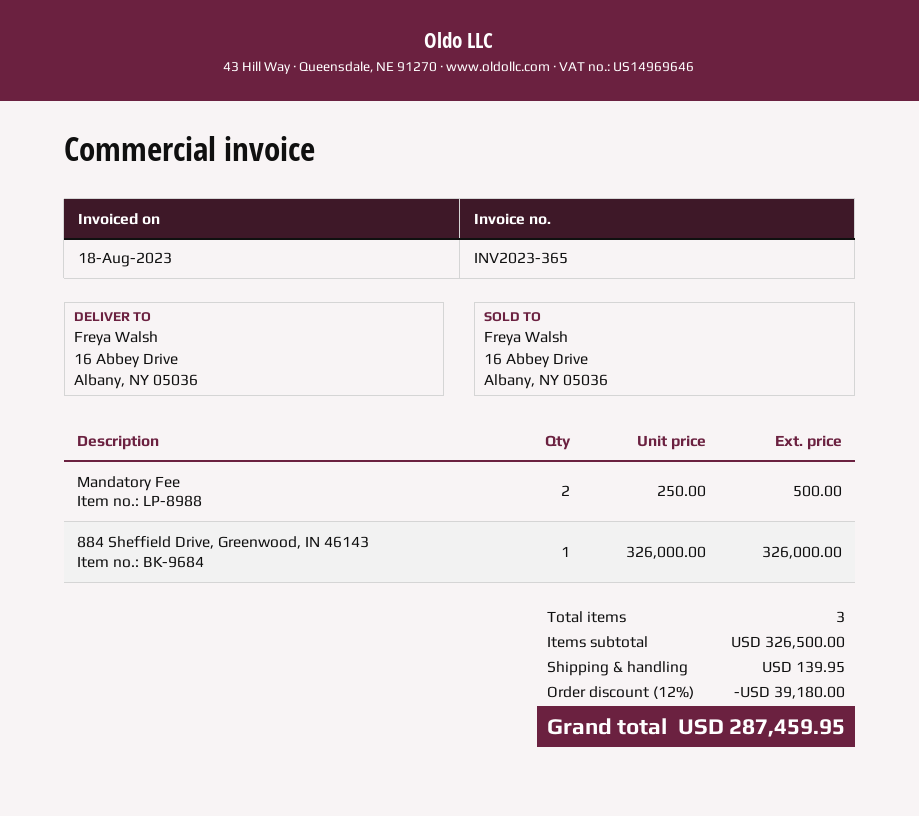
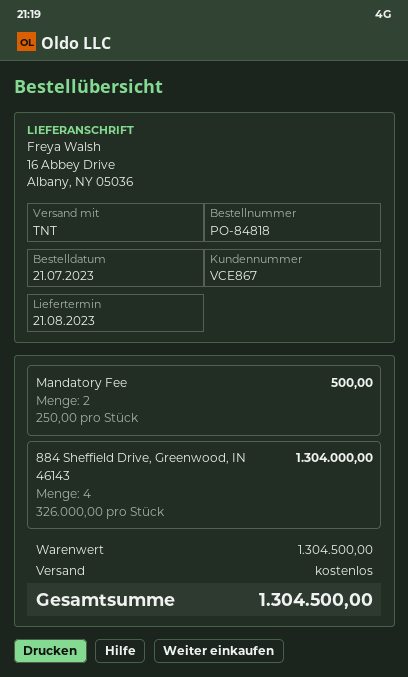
884 Sheffield Drive, Greenwood, IN 46143: 1 x 326000.00 = 326000.00 -> 4 x 326000.00 = 1304000.00
subtotal: 326500.00 -> 1304500.00
discount: 12% = 39180.00 -> none
shipping: 139.95 -> 0.00
total: 287459.95 -> 1304500.00

